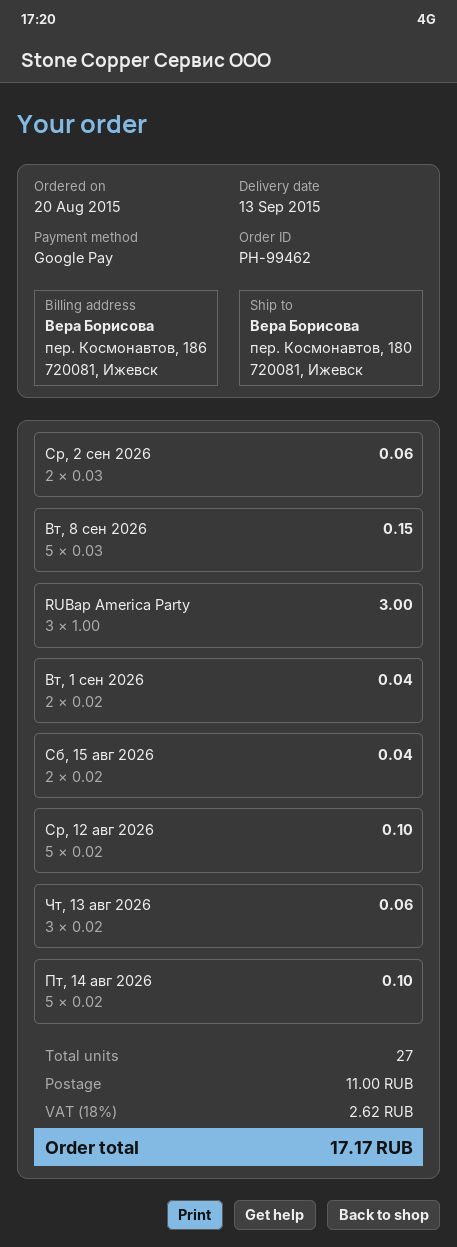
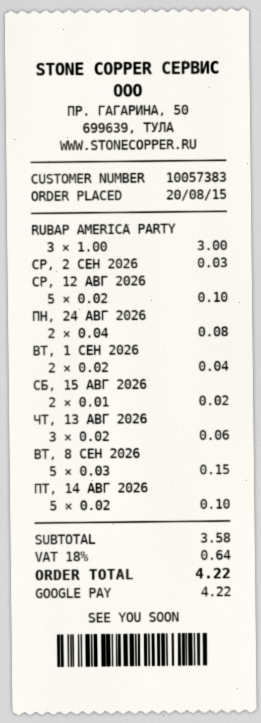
Ср, 2 сен 2026: 2 x 0.03 = 0.06 -> 1 x 0.03 = 0.03
Сб, 15 авг 2026: 2 x 0.02 = 0.04 -> 2 x 0.01 = 0.02
ПН, 24 АВГ 2026: none -> 2 x 0.04 = 0.08
shipping: 11.00 -> none
tax: 18% = 2.62 -> 18% = 0.64
total: 17.17 -> 4.22

